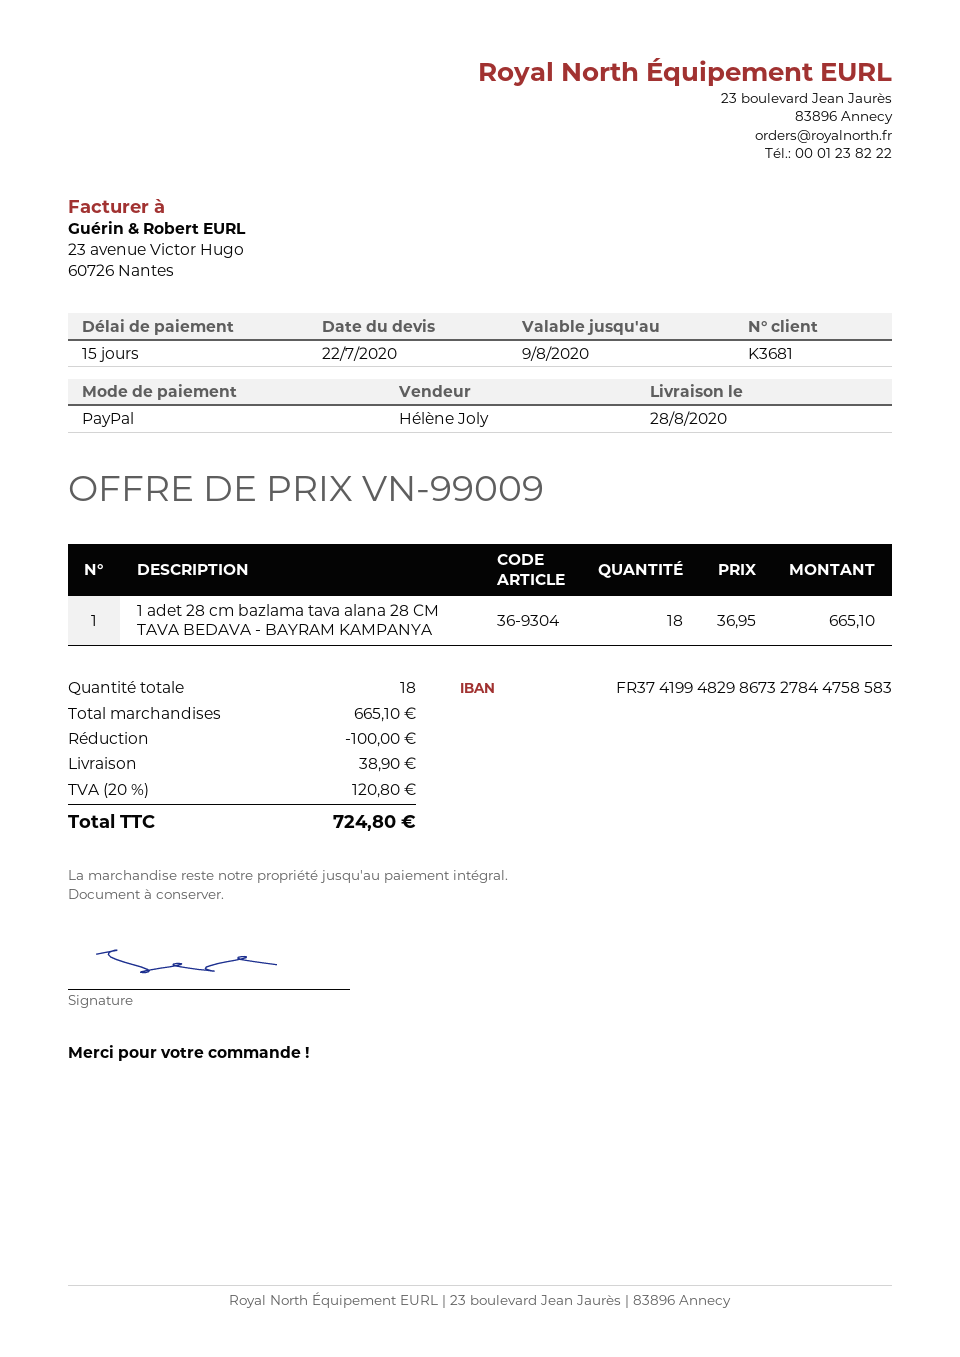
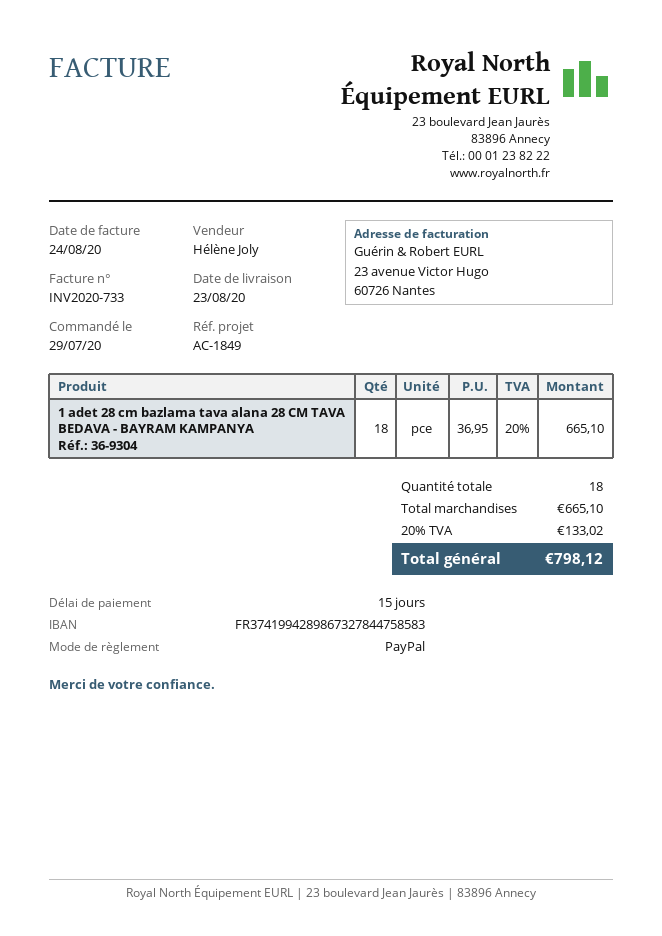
delivery date: 2020-08-28 -> 2020-08-23
bank account: FR3741994829867327844758583 -> FR3741994289867327844758583
discount: 100.00 -> none
shipping: 38.90 -> none
tax: 20% = 120.80 -> 20% = 133.02
total: 724.80 -> 798.12

